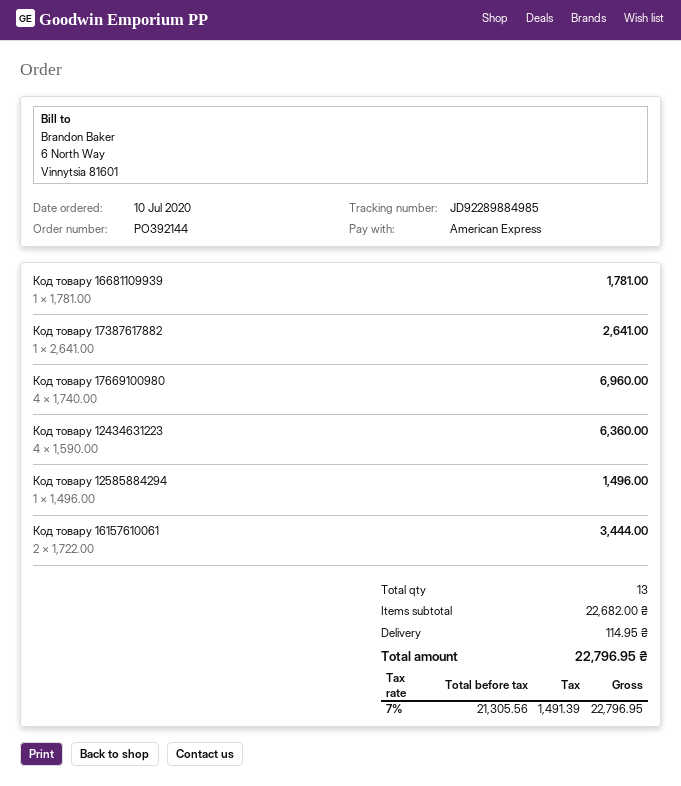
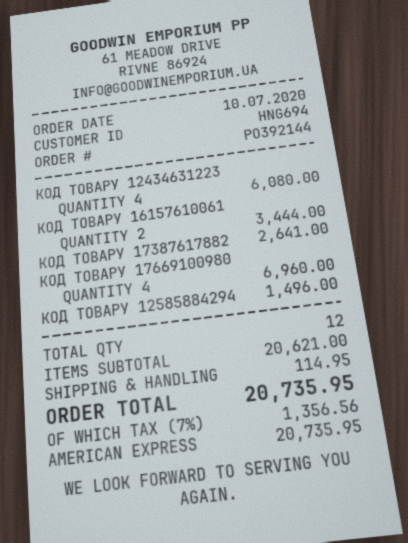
Код товару 16681109939: 1 for 1781.00 -> none
Код товару 12434631223: 4 for 6360.00 -> 4 for 6080.00
total quantity: 13 -> 12
subtotal: 22682.00 -> 20621.00
tax: 7% = 1491.39 -> 7% = 1356.56
total: 22796.95 -> 20735.95

